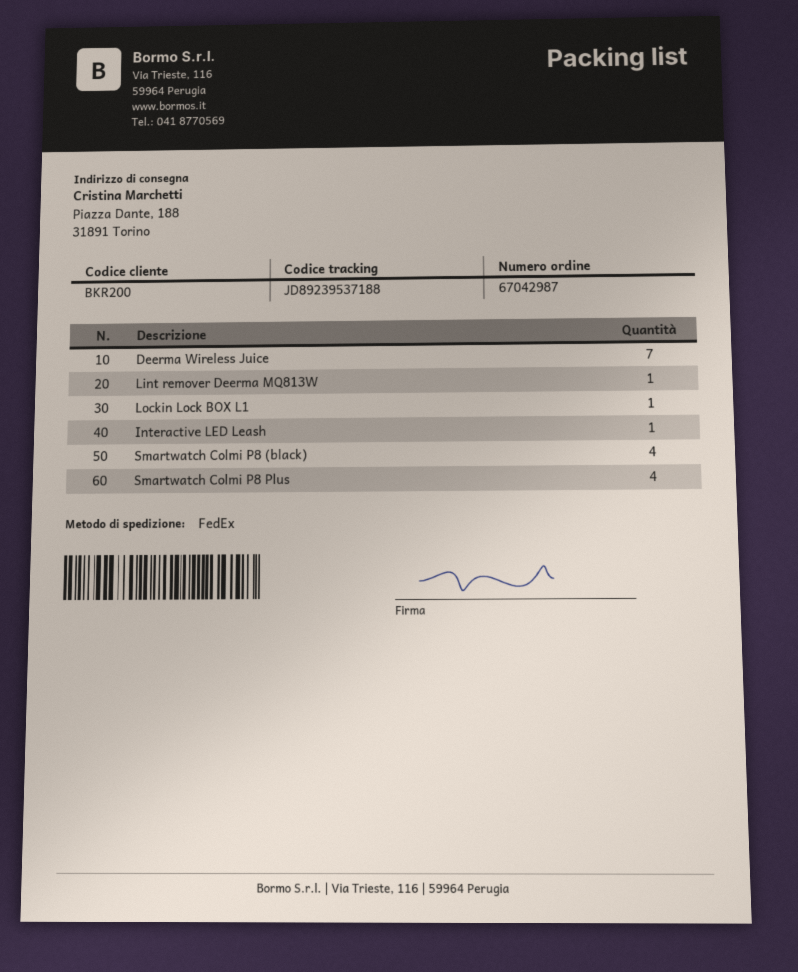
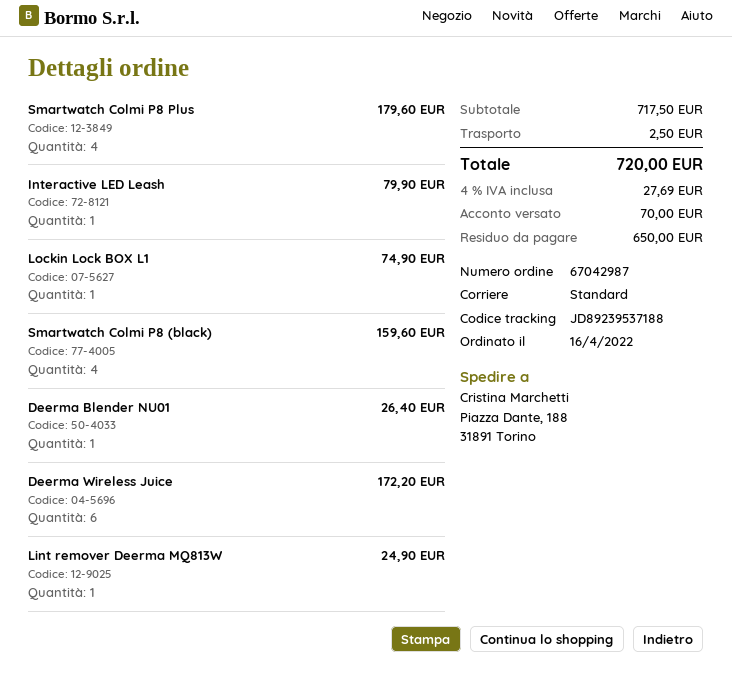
shipping method: FedEx -> standard
Deerma Wireless Juice: 7 -> 6
Deerma Blender NU01: none -> 1

